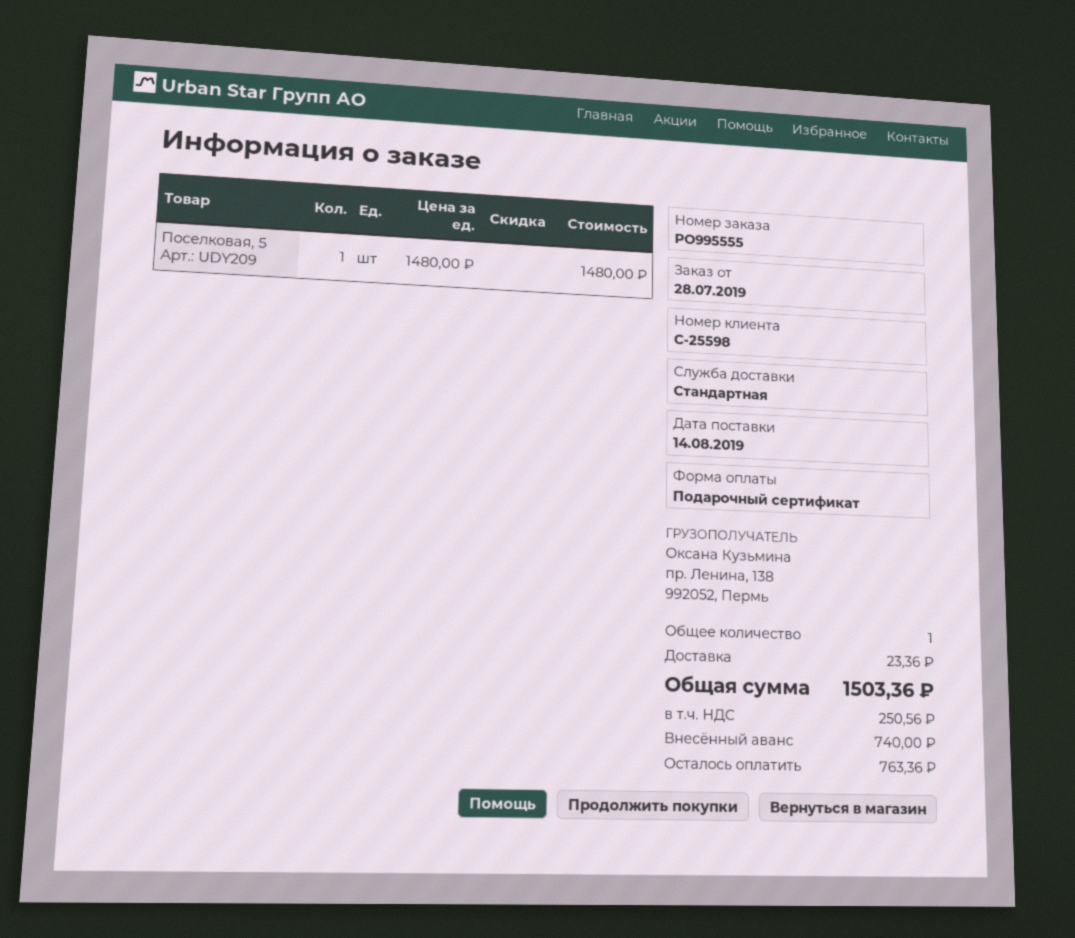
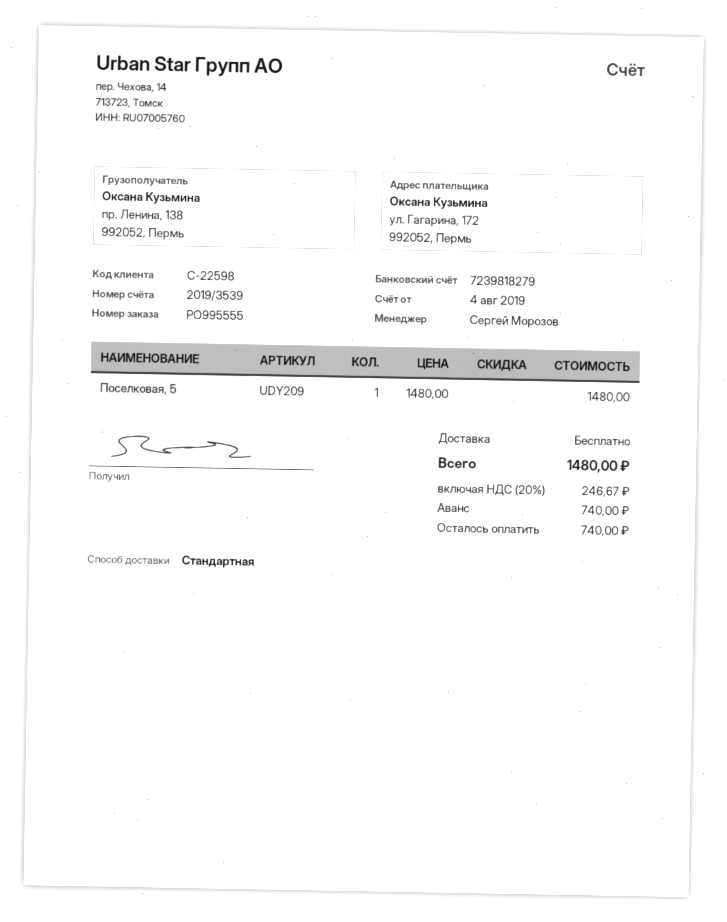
customer number: C-25598 -> C-22598
shipping: 23.36 -> 0.00
tax: 250.56 -> 246.67
total: 1503.36 -> 1480.00
balance: 763.36 -> 740.00

